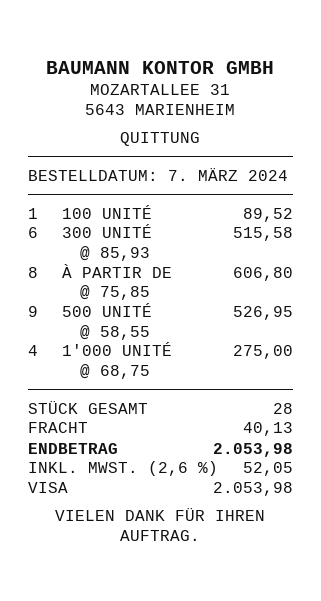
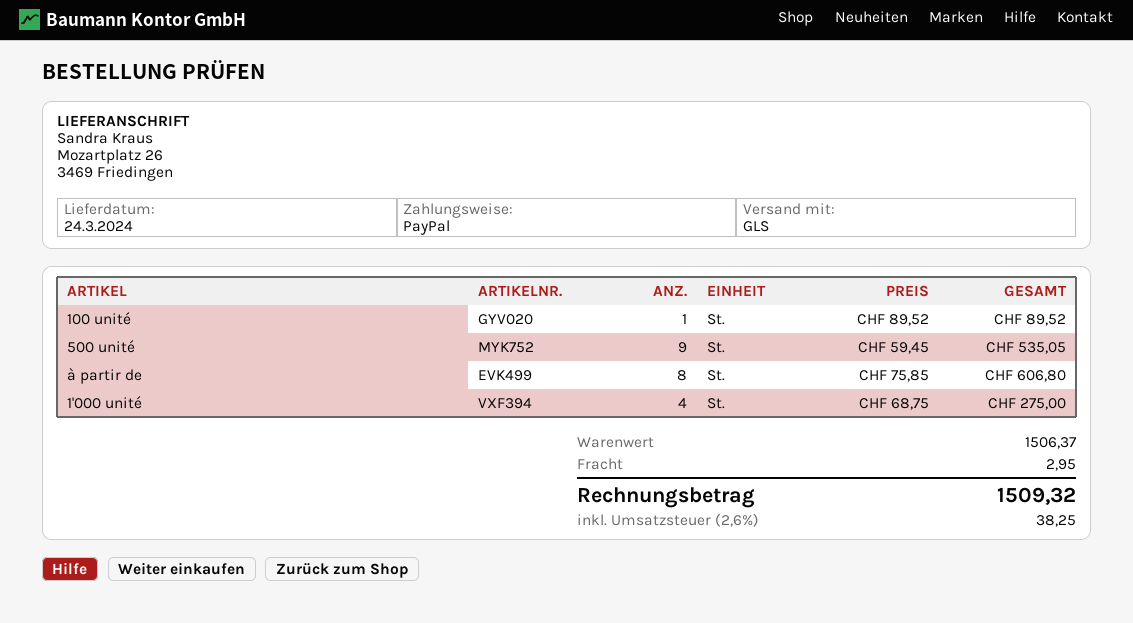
payment method: Visa -> PayPal
300 UNITÉ: 6 x 85.93 = 515.58 -> none
500 UNITÉ: 9 x 58.55 = 526.95 -> 9 x 59.45 = 535.05
shipping: 40.13 -> 2.95
tax: 2.6% = 52.05 -> 2.6% = 38.25
total: 2053.98 -> 1509.32

